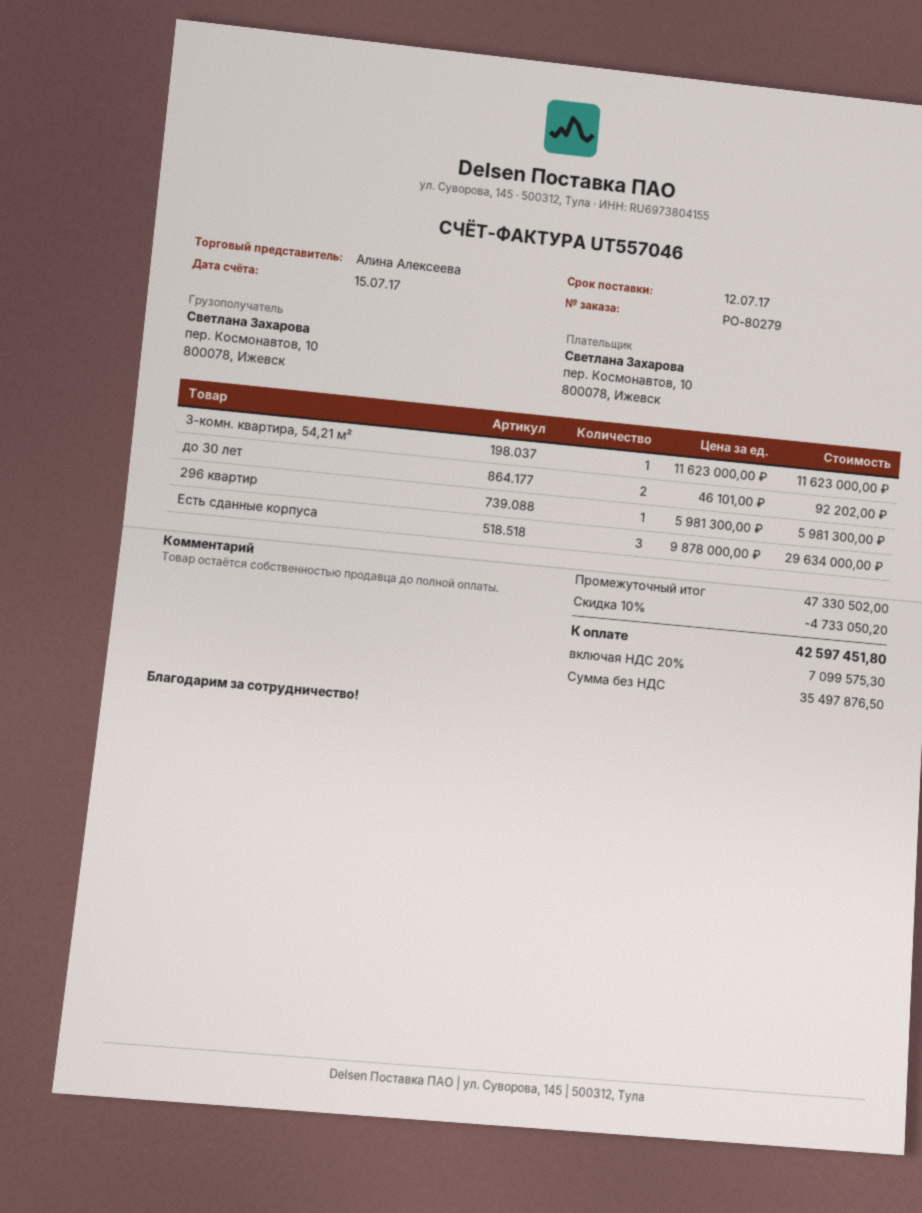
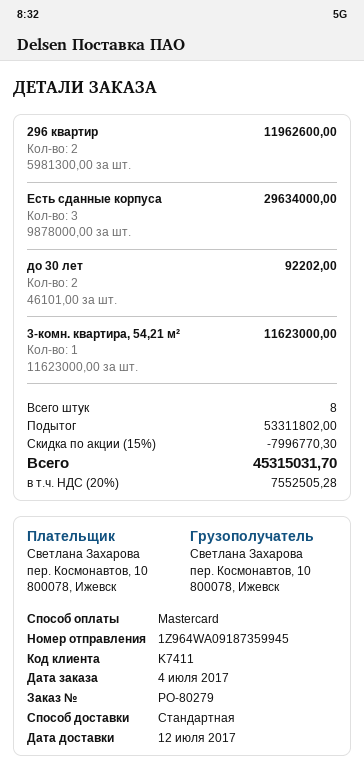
296 квартир: 1 x 5981300.00 = 5981300.00 -> 2 x 5981300.00 = 11962600.00
subtotal: 47330502.00 -> 53311802.00
discount: 10% = 4733050.20 -> 15% = 7996770.30
tax: 20% = 7099575.30 -> 20% = 7552505.28
total: 42597451.80 -> 45315031.70

